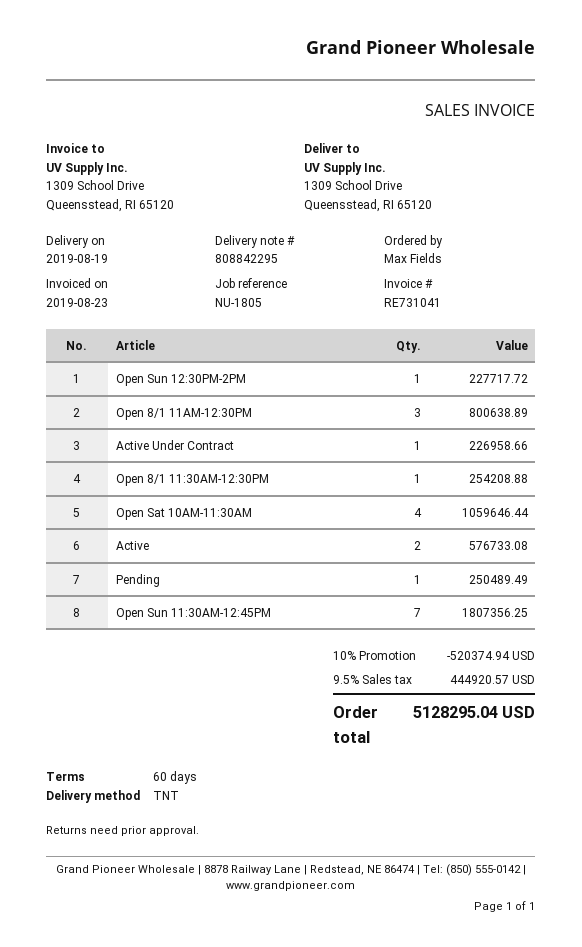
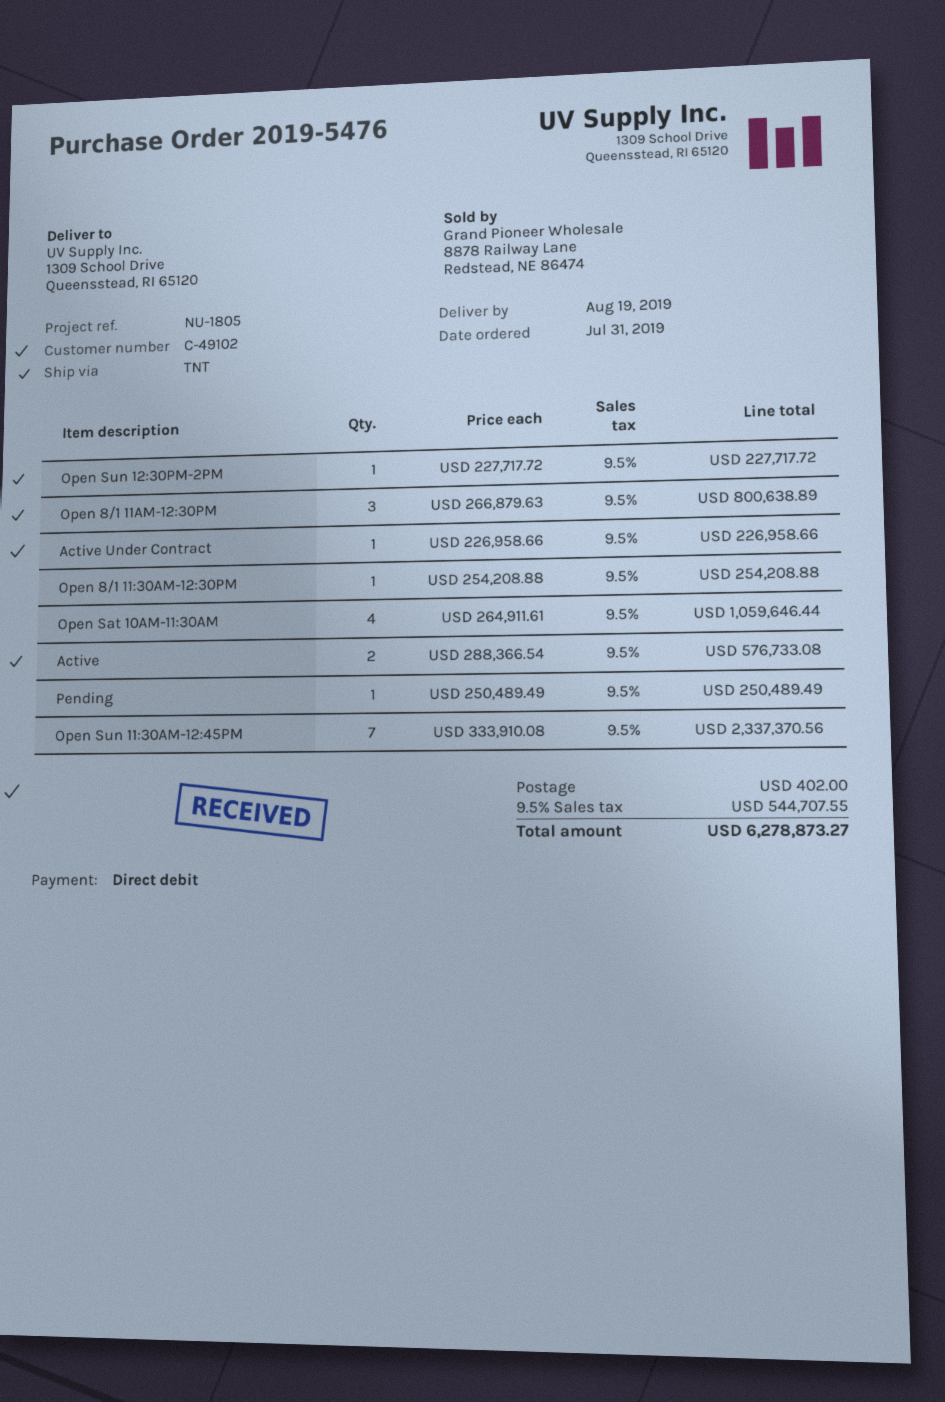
Open Sun 11:30AM-12:45PM: 7 for 1807356.25 -> 7 for 2337370.56
discount: 10% = 520374.94 -> none
shipping: none -> 402.00
tax: 9.5% = 444920.57 -> 9.5% = 544707.55
total: 5128295.04 -> 6278873.27

